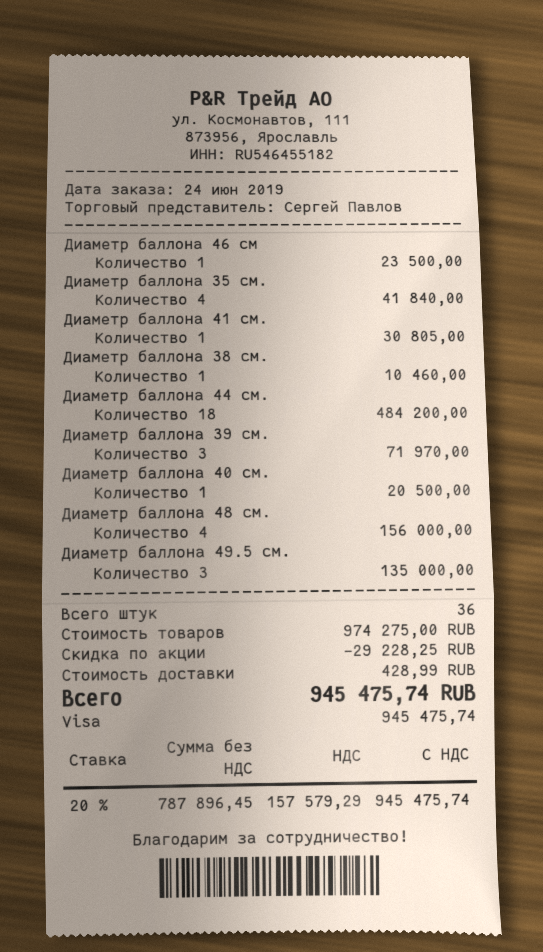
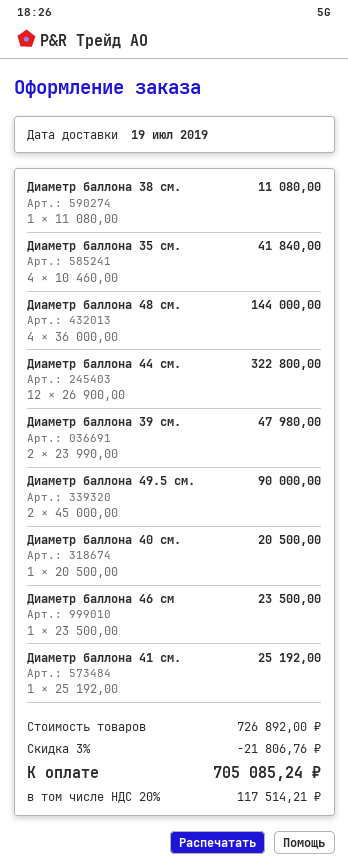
Диаметр баллона 41 см.: 1 for 30805.00 -> 1 for 25192.00
Диаметр баллона 38 см.: 1 for 10460.00 -> 1 for 11080.00
Диаметр баллона 44 см.: 18 for 484200.00 -> 12 for 322800.00
Диаметр баллона 39 см.: 3 for 71970.00 -> 2 for 47980.00
Диаметр баллона 48 см.: 4 for 156000.00 -> 4 for 144000.00
Диаметр баллона 49.5 см.: 3 for 135000.00 -> 2 for 90000.00
subtotal: 974275.00 -> 726892.00
discount: 29228.25 -> 21806.76
shipping: 428.99 -> none
tax: 20% = 157579.29 -> 20% = 117514.21
total: 945475.74 -> 705085.24

